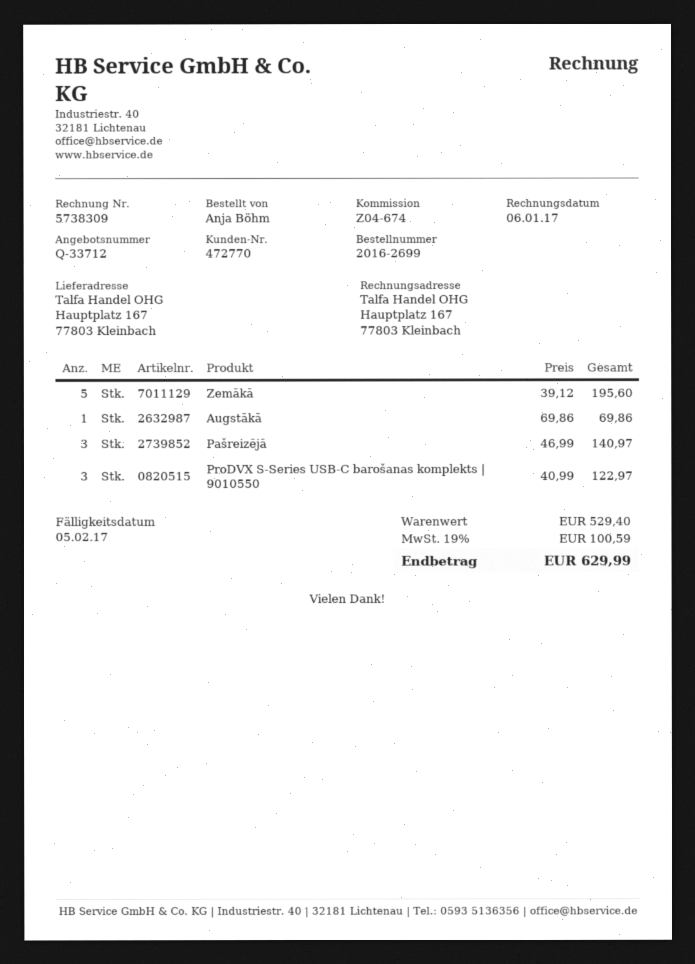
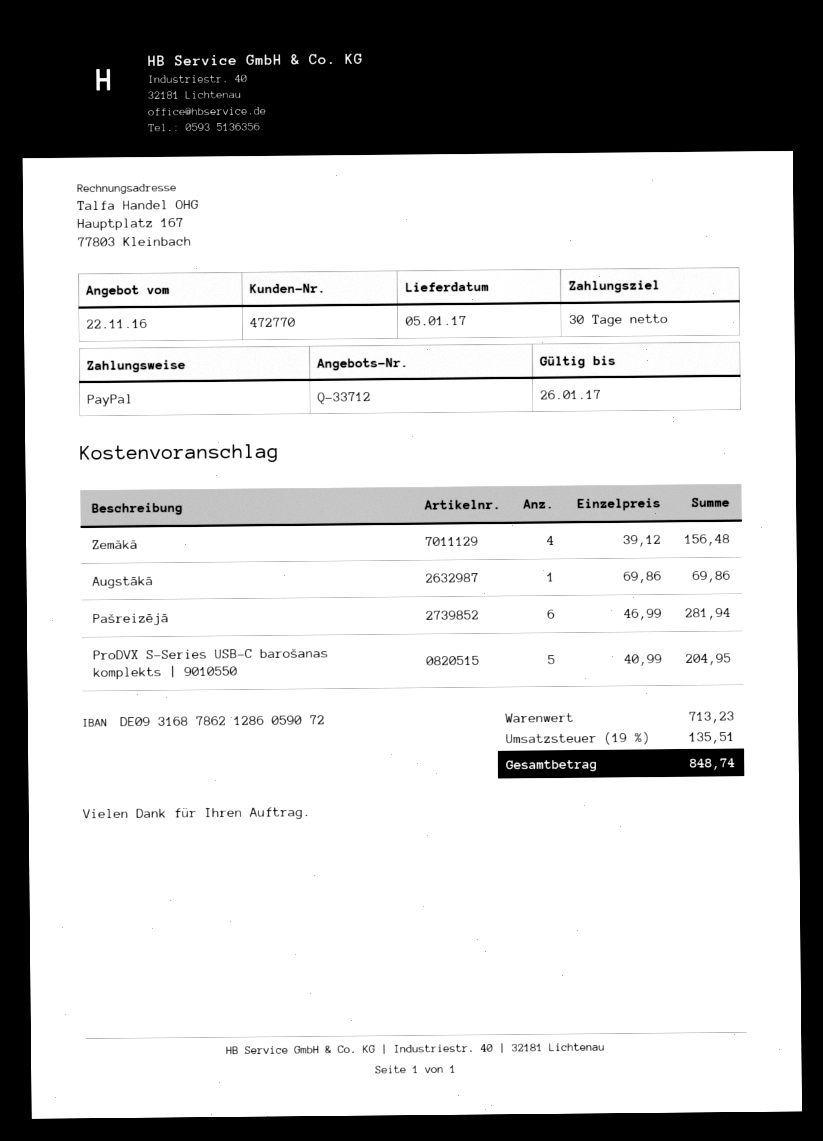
Zemākā: 5 x 39.12 = 195.60 -> 4 x 39.12 = 156.48
Pašreizējā: 3 x 46.99 = 140.97 -> 6 x 46.99 = 281.94
ProDVX S-Series USB-C barošanas komplekts | 9010550: 3 x 40.99 = 122.97 -> 5 x 40.99 = 204.95
subtotal: 529.40 -> 713.23
tax: 19% = 100.59 -> 19% = 135.51
total: 629.99 -> 848.74

